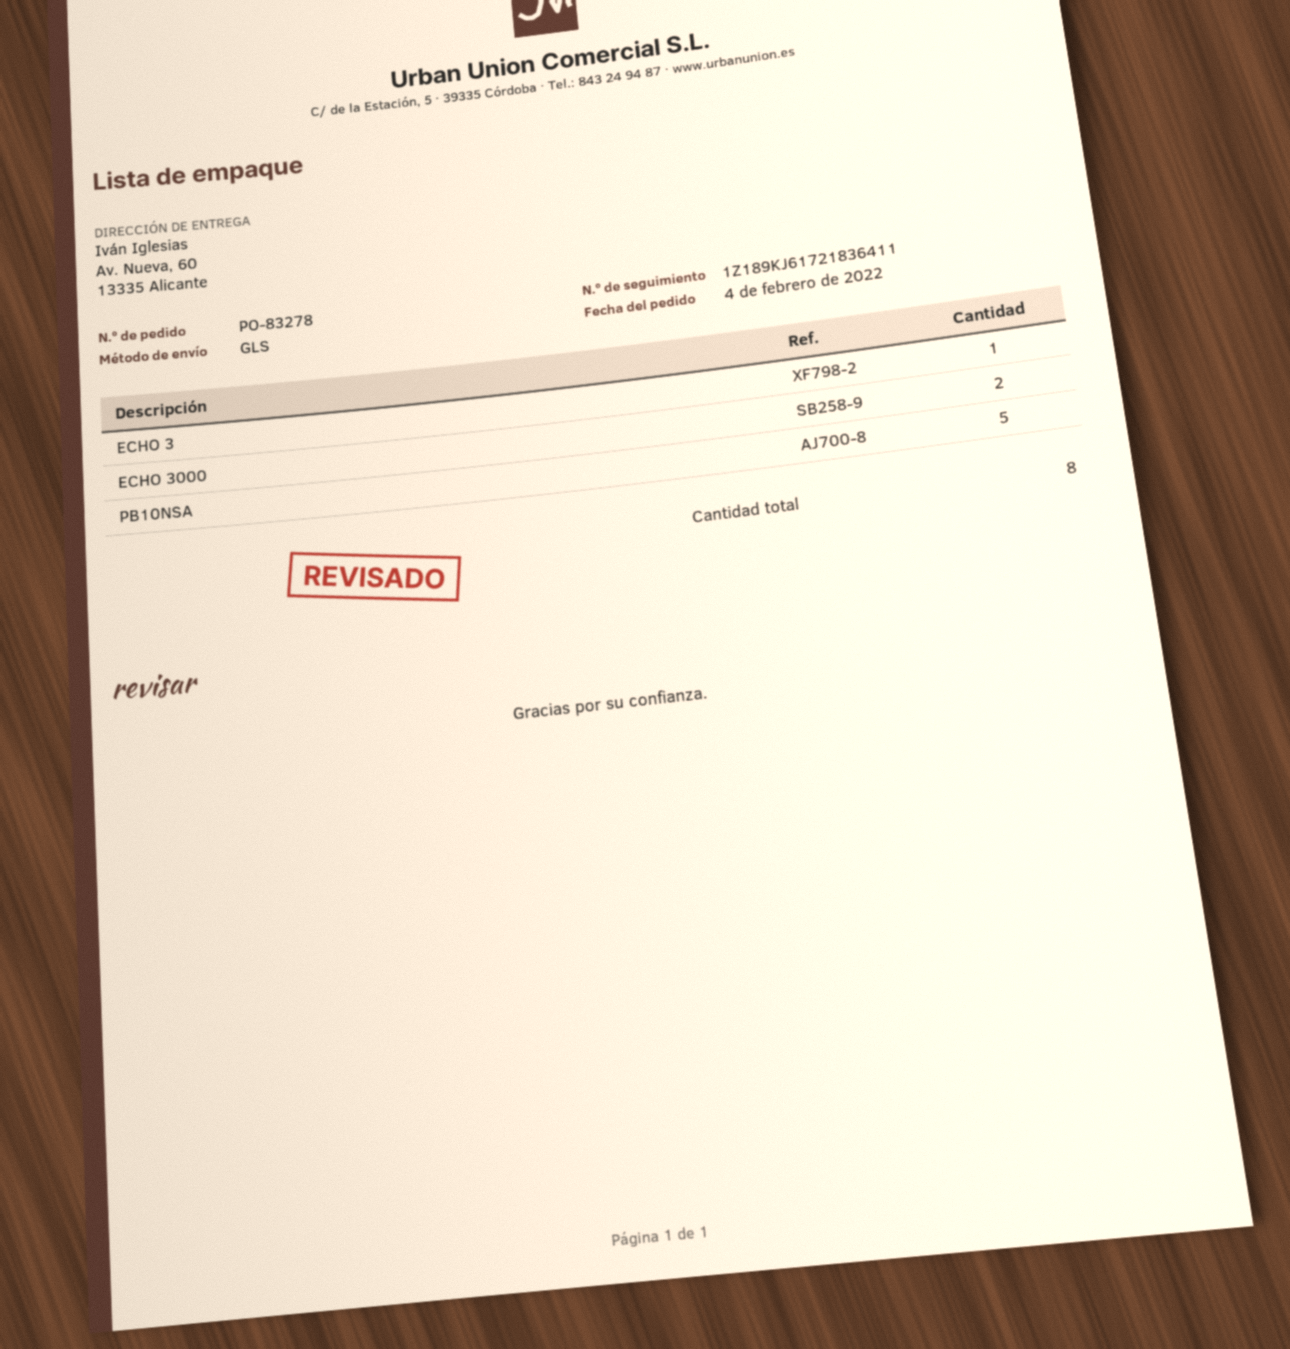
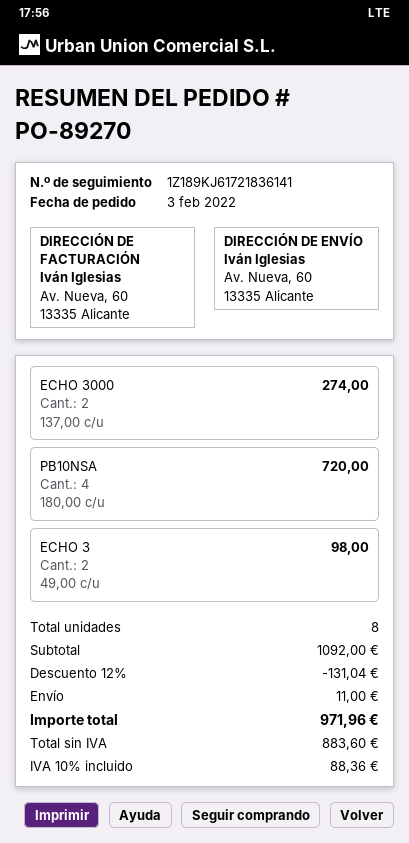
order number: PO-83278 -> PO-89270
order date: 2022-02-04 -> 2022-02-03
tracking number: 1Z189KJ61721836411 -> 1Z189KJ61721836141
ECHO 3: 1 -> 2
PB10NSA: 5 -> 4

